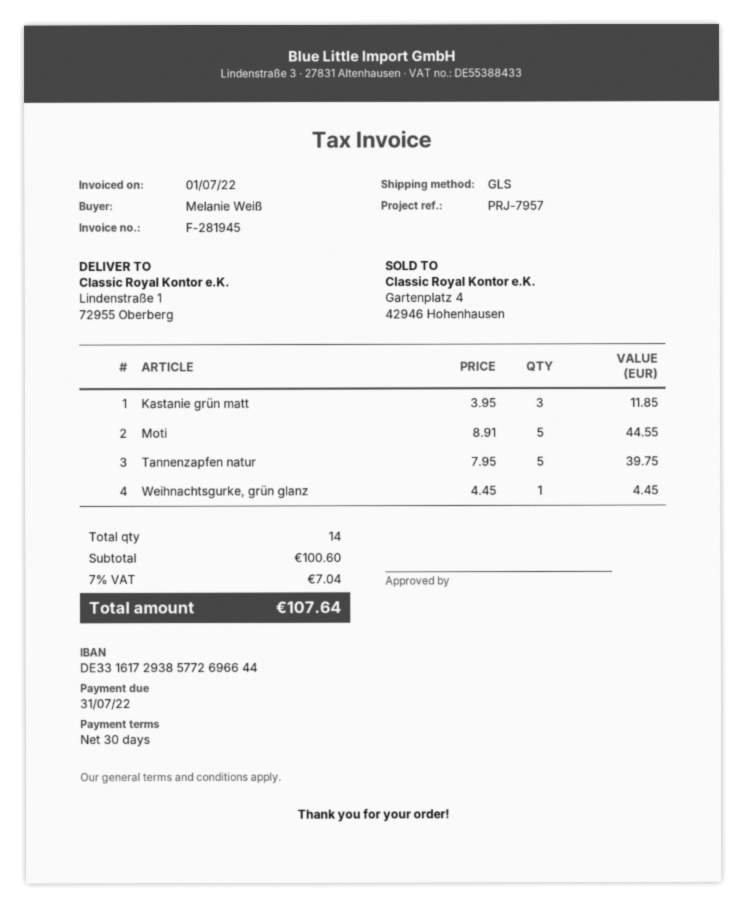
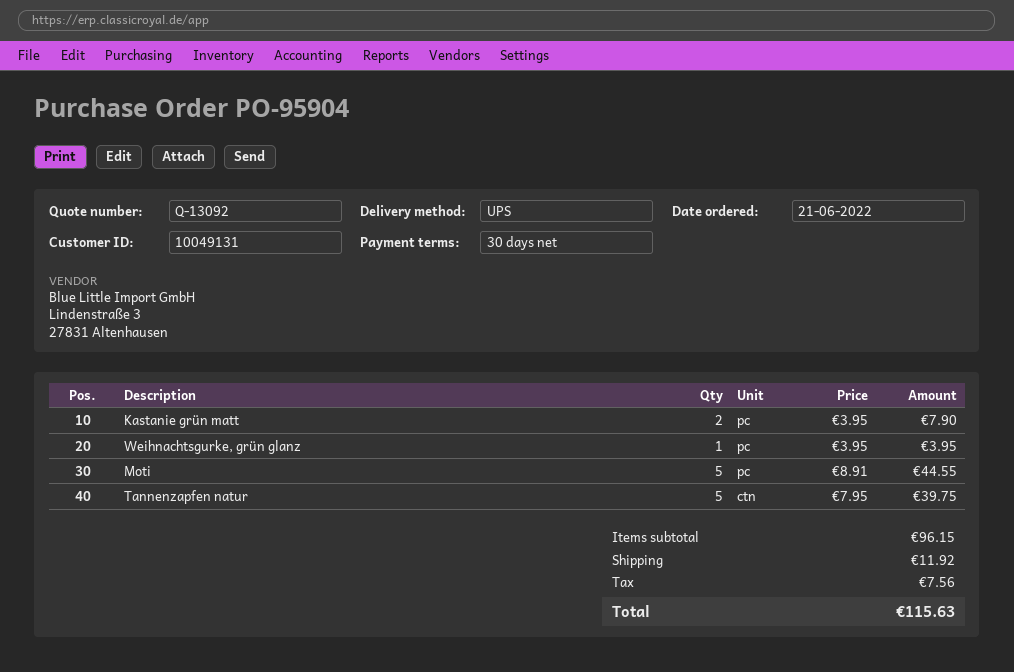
shipping method: GLS -> UPS
Kastanie grün matt: 3 x 3.95 = 11.85 -> 2 x 3.95 = 7.90
Weihnachtsgurke, grün glanz: 1 x 4.45 = 4.45 -> 1 x 3.95 = 3.95
subtotal: 100.60 -> 96.15
shipping: none -> 11.92
tax: 7.04 -> 7.56
total: 107.64 -> 115.63

